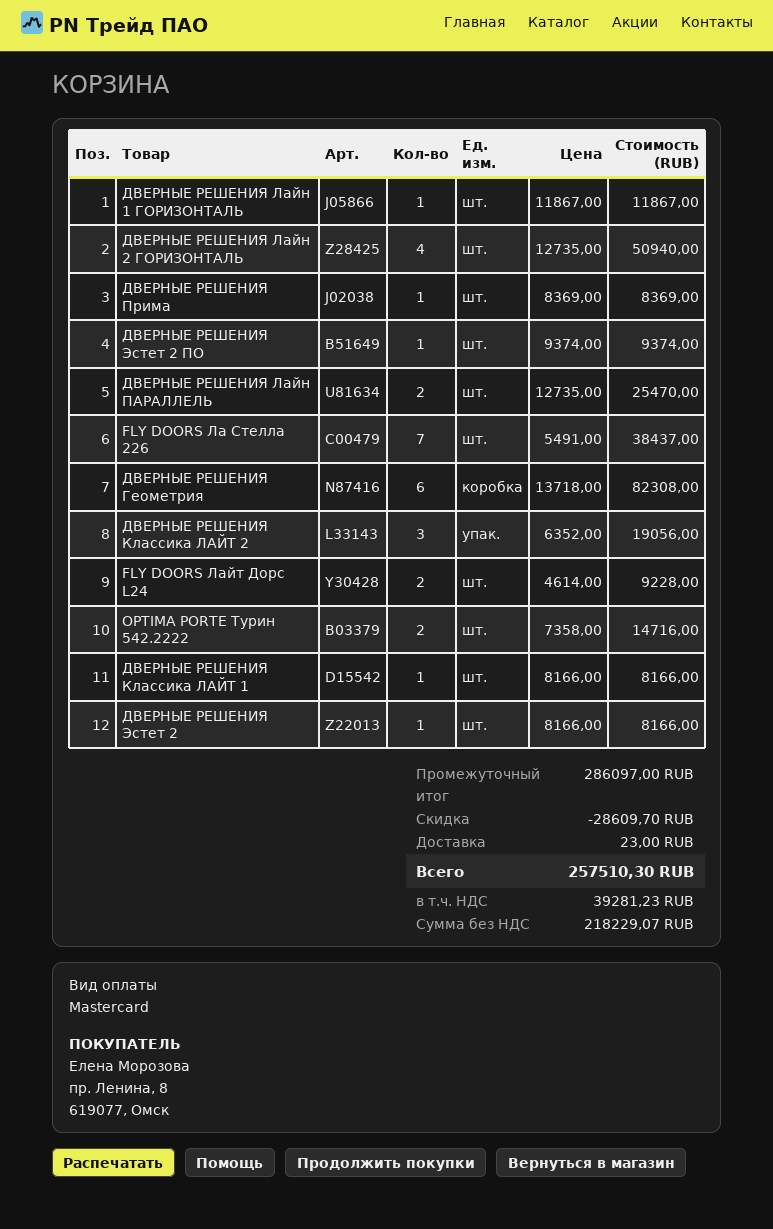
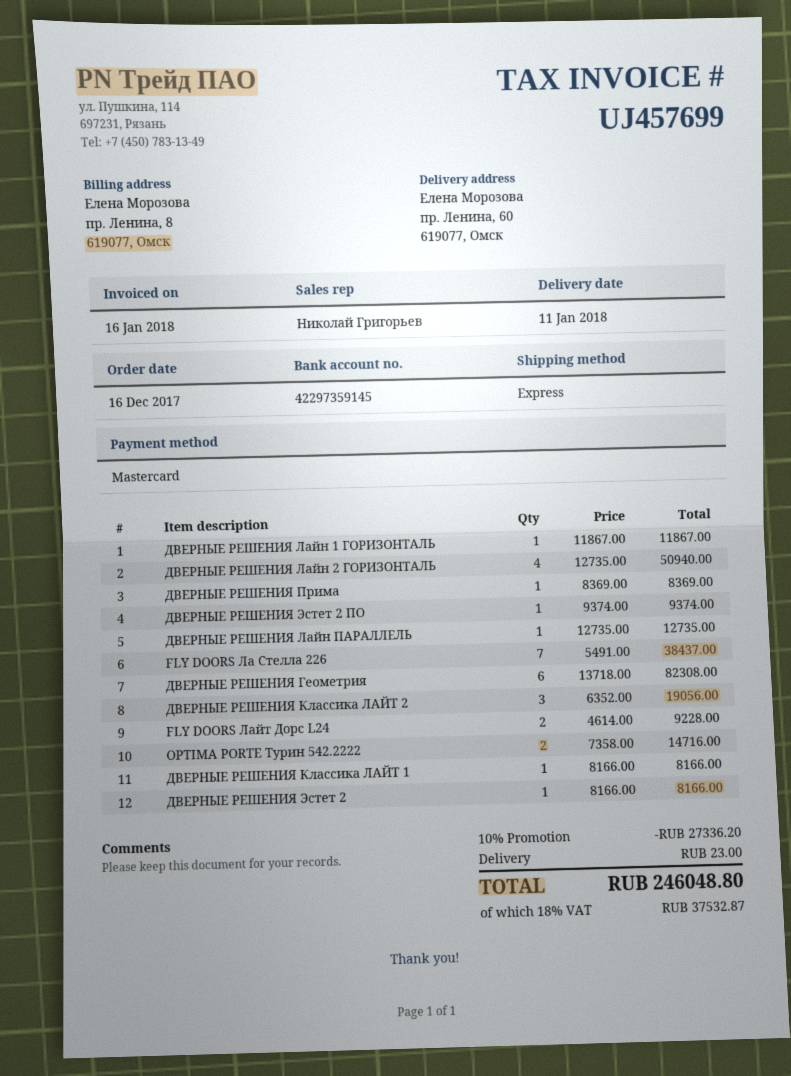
ДВЕРНЫЕ РЕШЕНИЯ Лайн ПАРАЛЛЕЛЬ: 2 x 12735.00 = 25470.00 -> 1 x 12735.00 = 12735.00
discount: 28609.70 -> 27336.20
tax: 39281.23 -> 37532.87
total: 257510.30 -> 246048.80

